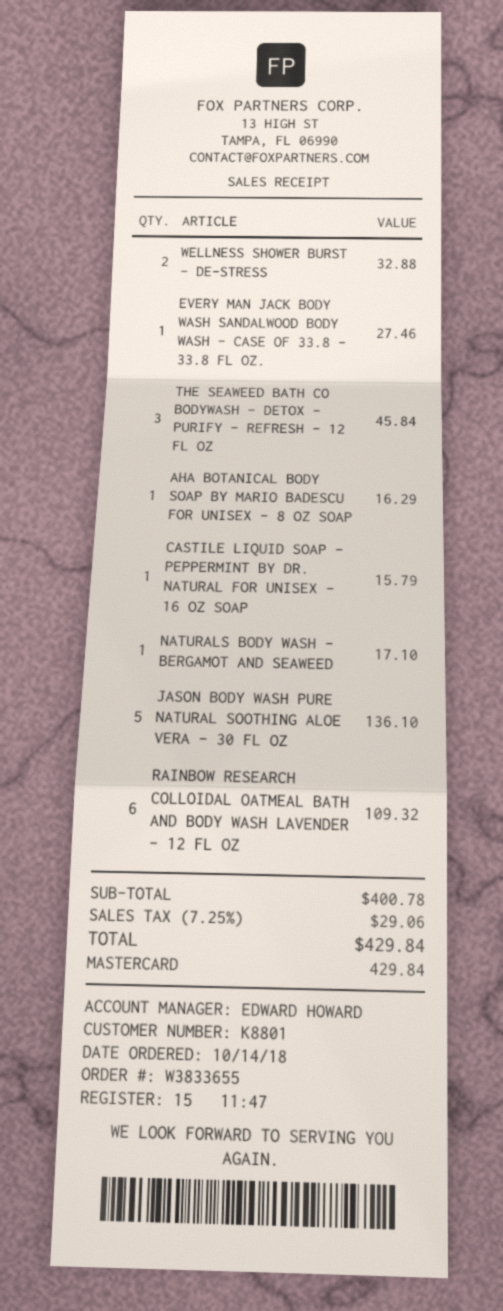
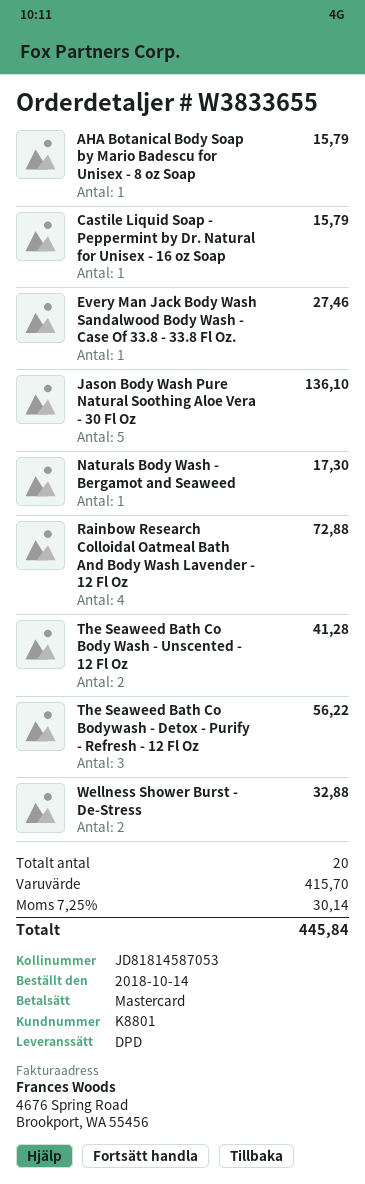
THE SEAWEED BATH CO BODYWASH - DETOX - PURIFY - REFRESH - 12 FL OZ: 3 for 45.84 -> 3 for 56.22
AHA BOTANICAL BODY SOAP BY MARIO BADESCU FOR UNISEX - 8 OZ SOAP: 1 for 16.29 -> 1 for 15.79
NATURALS BODY WASH - BERGAMOT AND SEAWEED: 1 for 17.10 -> 1 for 17.30
RAINBOW RESEARCH COLLOIDAL OATMEAL BATH AND BODY WASH LAVENDER - 12 FL OZ: 6 for 109.32 -> 4 for 72.88
The Seaweed Bath Co Body Wash - Unscented - 12 Fl Oz: none -> 2 for 41.28
subtotal: 400.78 -> 415.70
tax: 7.25% = 29.06 -> 7.25% = 30.14
total: 429.84 -> 445.84

